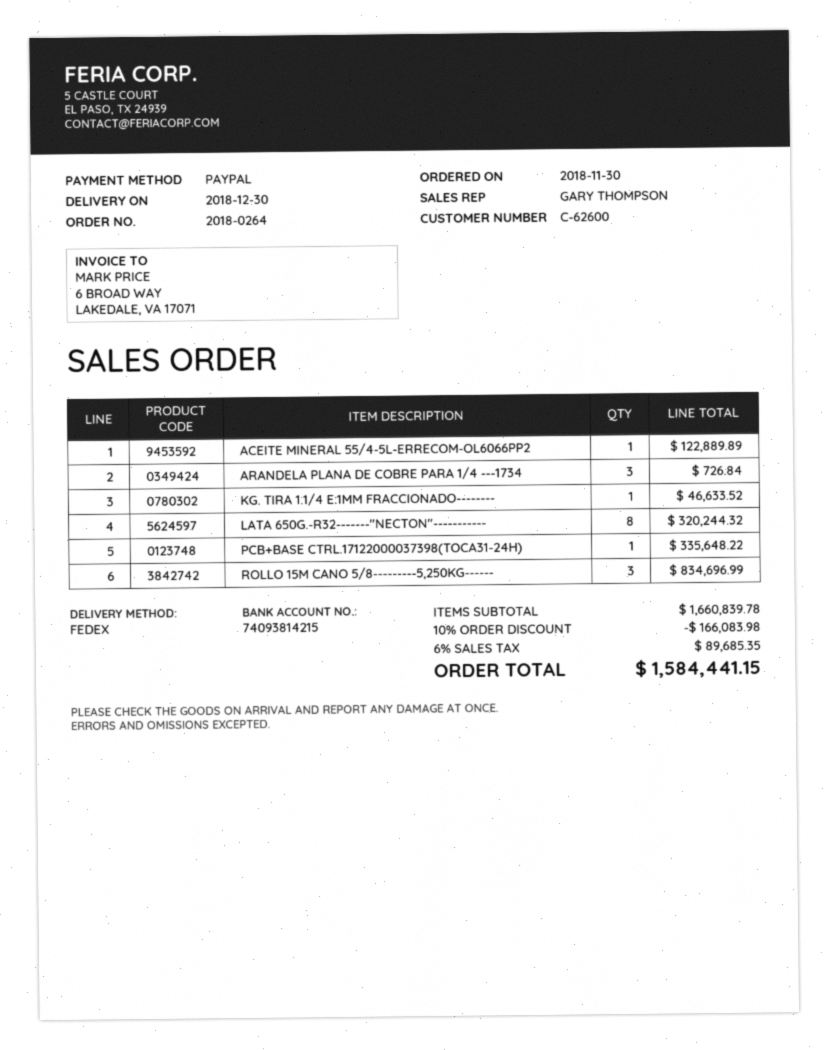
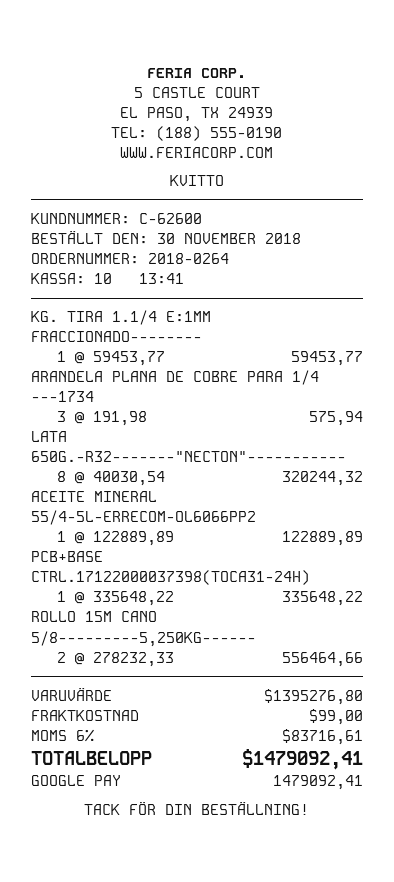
payment method: PayPal -> Google Pay
ARANDELA PLANA DE COBRE PARA 1/4 ---1734: 3 for 726.84 -> 3 for 575.94
KG. TIRA 1.1/4 E:1MM FRACCIONADO--------: 1 for 46633.52 -> 1 for 59453.77
ROLLO 15M CANO 5/8---------5,250KG------: 3 for 834696.99 -> 2 for 556464.66
subtotal: 1660839.78 -> 1395276.80
discount: 10% = 166083.98 -> none
shipping: none -> 99.00
tax: 6% = 89685.35 -> 6% = 83716.61
total: 1584441.15 -> 1479092.41

